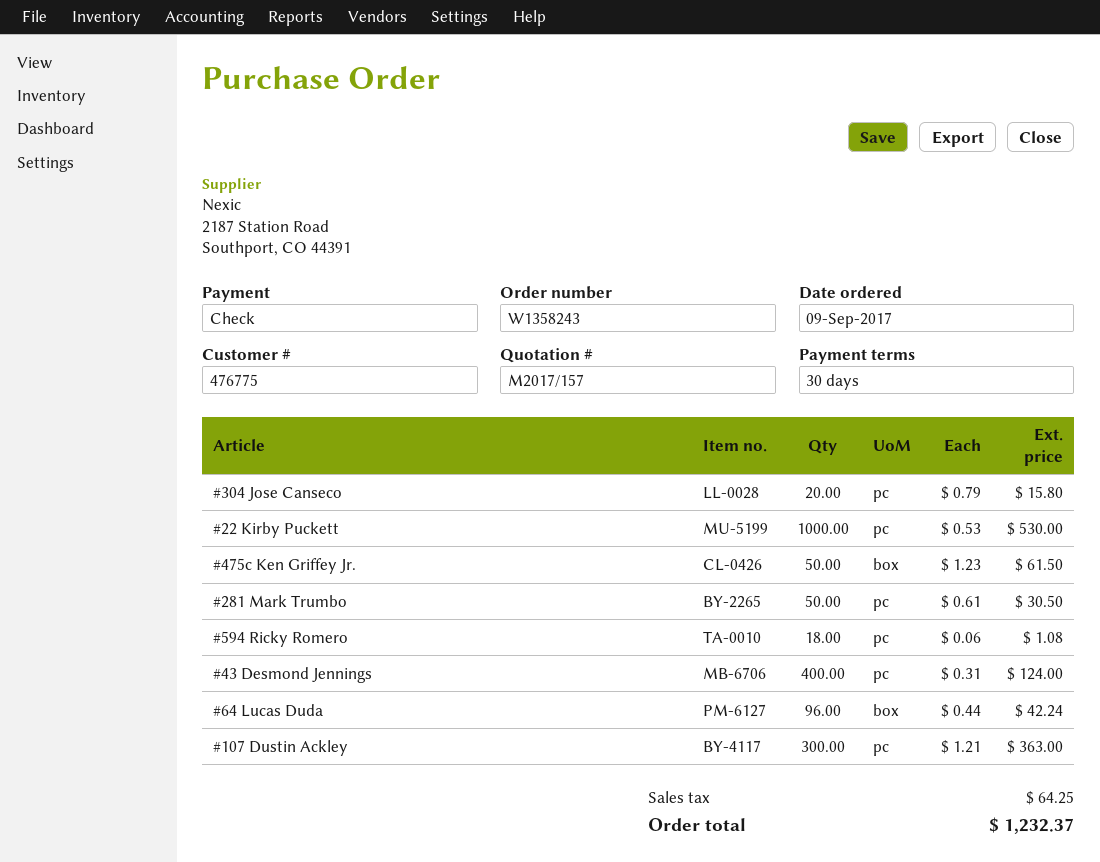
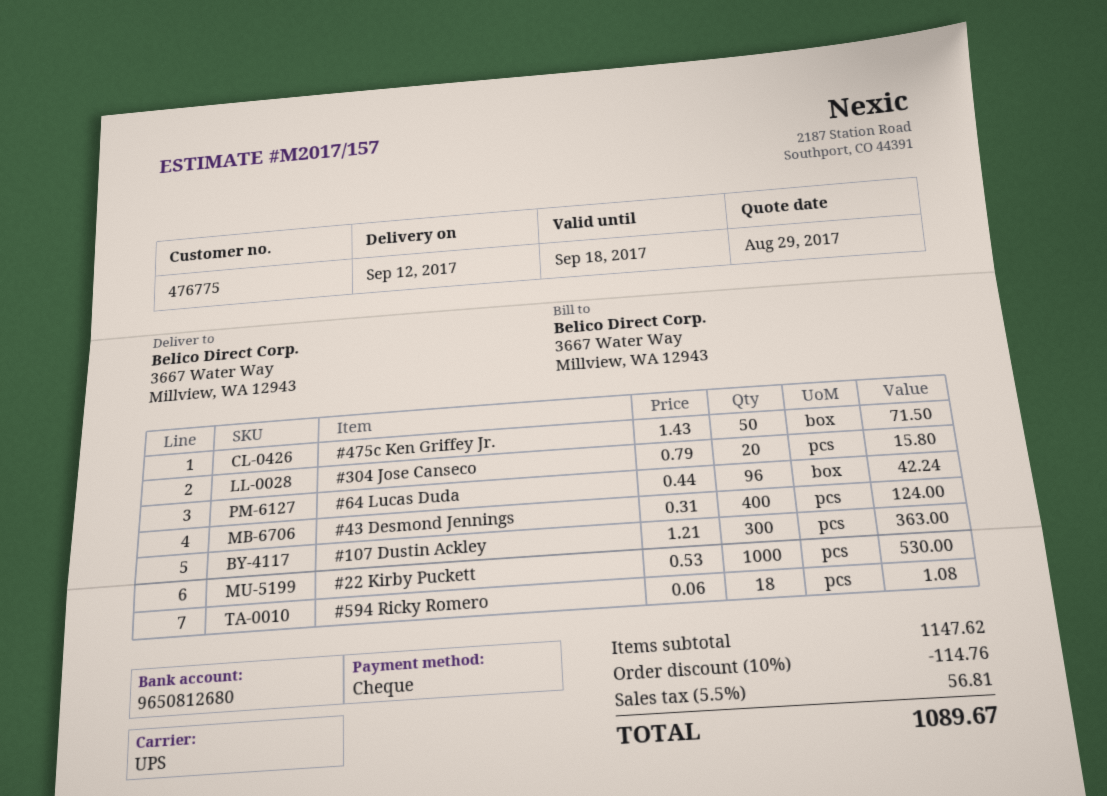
#475c Ken Griffey Jr.: 50 x 1.23 = 61.50 -> 50 x 1.43 = 71.50
#281 Mark Trumbo: 50 x 0.61 = 30.50 -> none
discount: none -> 10% = 114.76
tax: 64.25 -> 56.81
total: 1232.37 -> 1089.67

